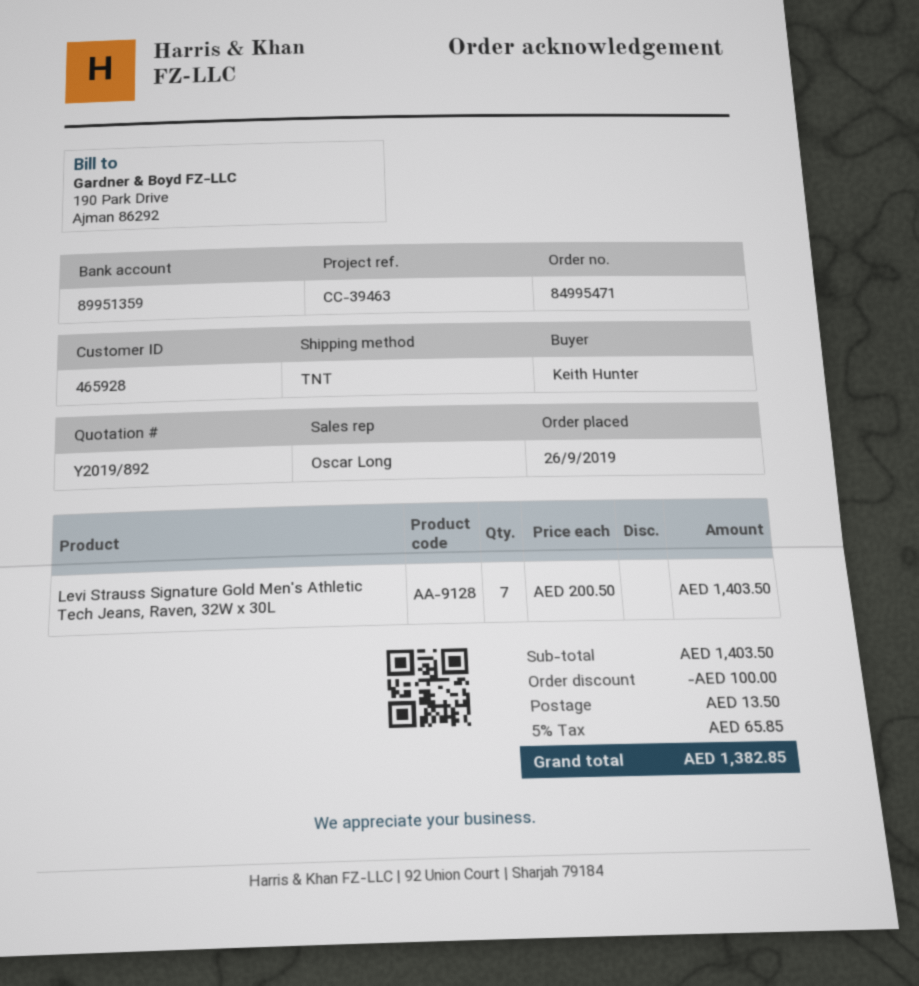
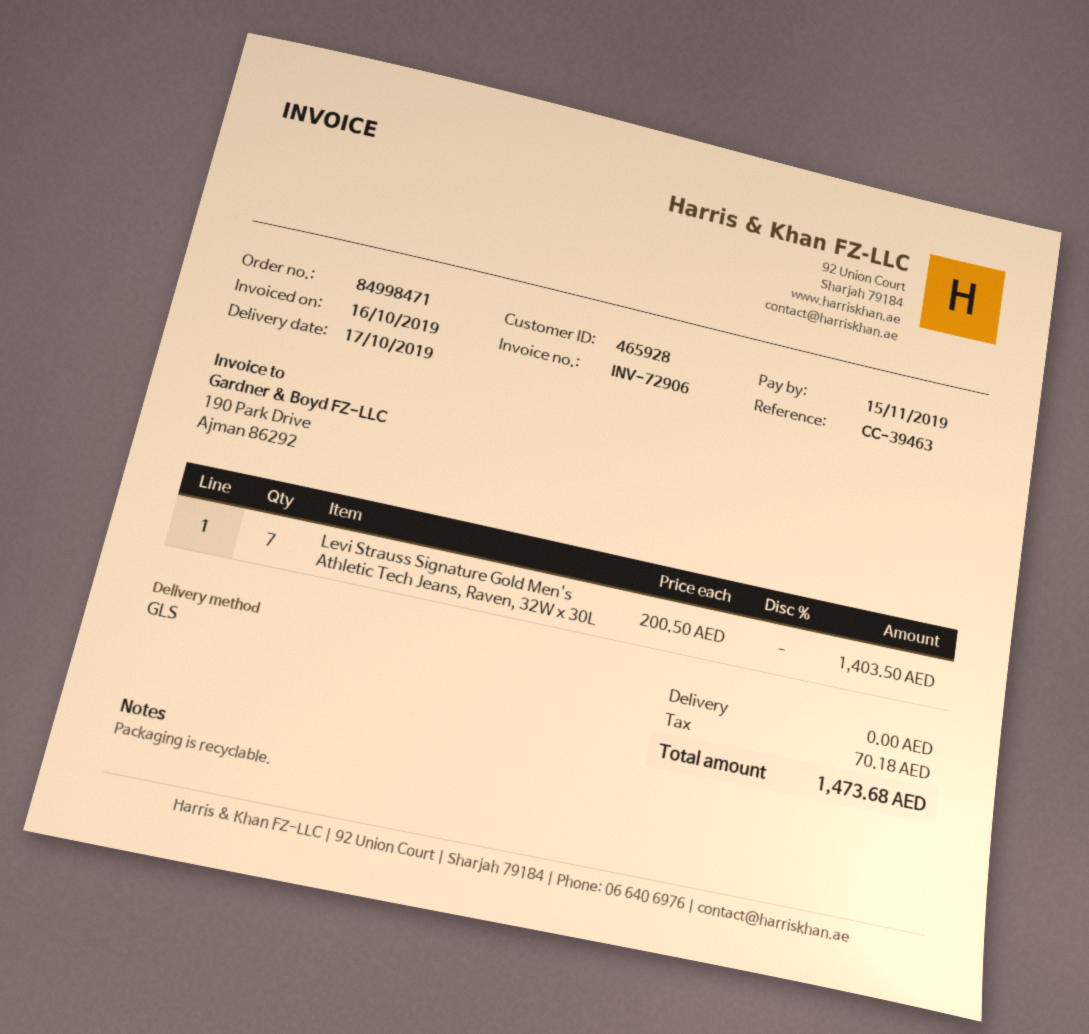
order number: 84995471 -> 84998471
shipping method: TNT -> GLS
discount: 100.00 -> none
shipping: 13.50 -> 0.00
tax: 65.85 -> 70.18
total: 1382.85 -> 1473.68

